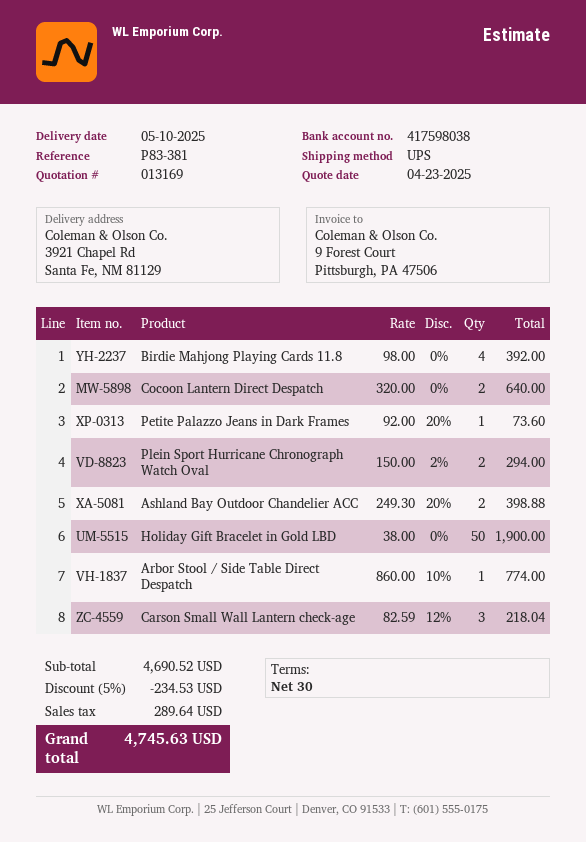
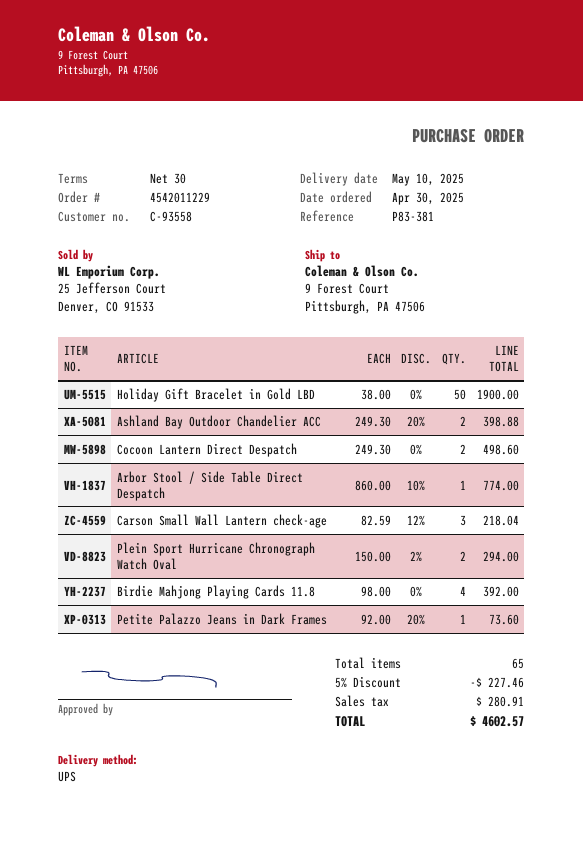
ship to: 3921 Chapel Rd, Santa Fe, NM 81129 -> 9 Forest Court, Pittsburgh, PA 47506
Cocoon Lantern Direct Despatch: 2 x 320.00 = 640.00 -> 2 x 249.30 = 498.60
discount: 5% = 234.53 -> 5% = 227.46
tax: 289.64 -> 280.91
total: 4745.63 -> 4602.57

